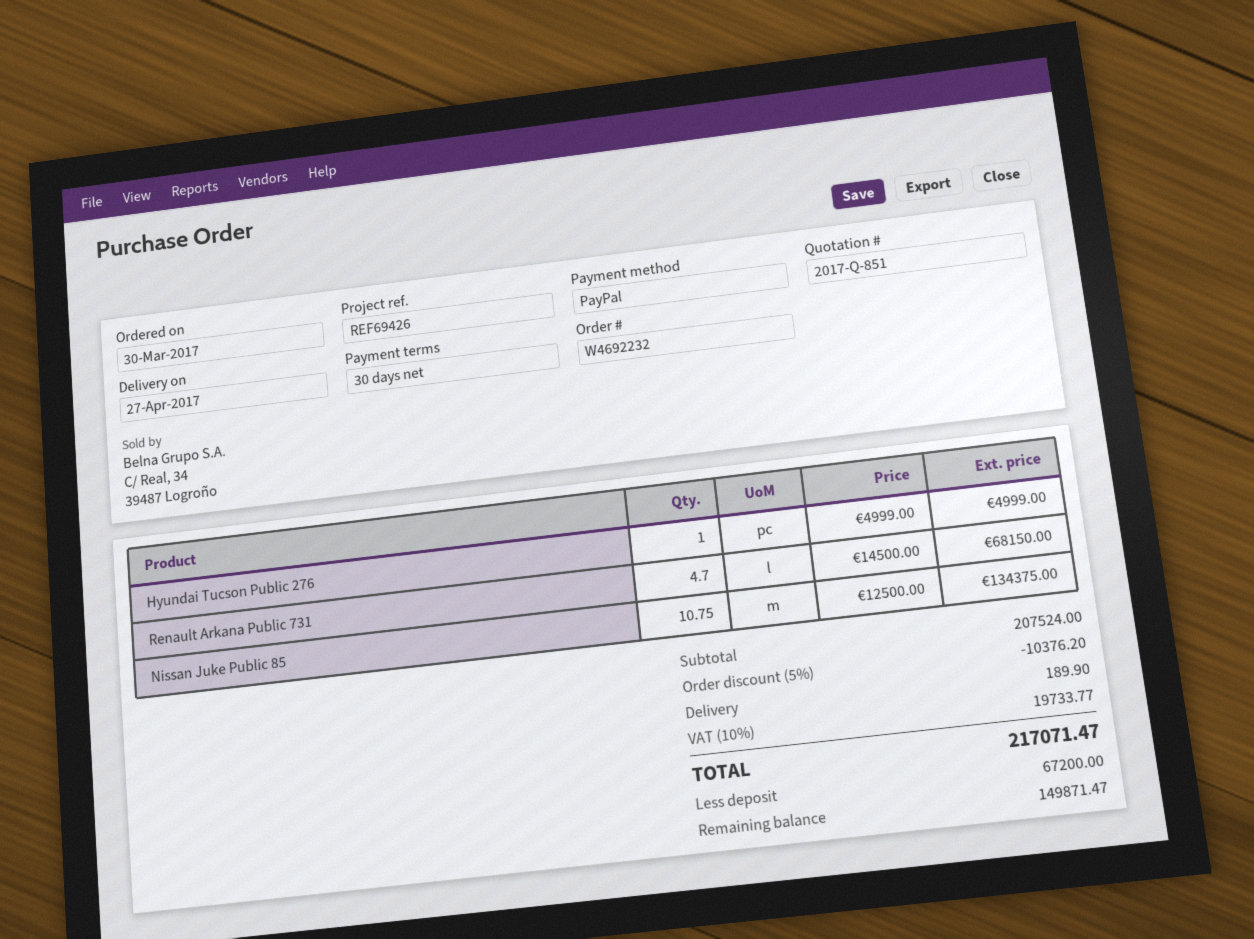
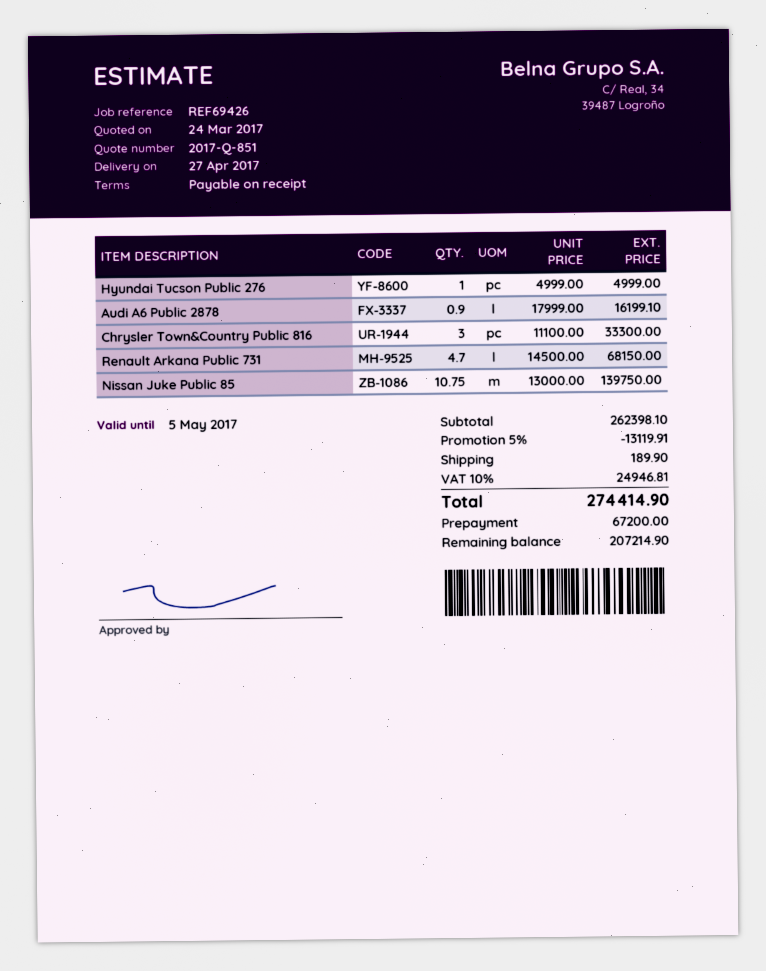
payment terms: 30 days -> on receipt
Nissan Juke Public 85: 10.75 x 12500.00 = 134375.00 -> 10.75 x 13000.00 = 139750.00
Audi A6 Public 2878: none -> 0.9 x 17999.00 = 16199.10
Chrysler Town&Country Public 816: none -> 3 x 11100.00 = 33300.00
subtotal: 207524.00 -> 262398.10
discount: 5% = 10376.20 -> 5% = 13119.91
tax: 10% = 19733.77 -> 10% = 24946.81
total: 217071.47 -> 274414.90
balance: 149871.47 -> 207214.90

